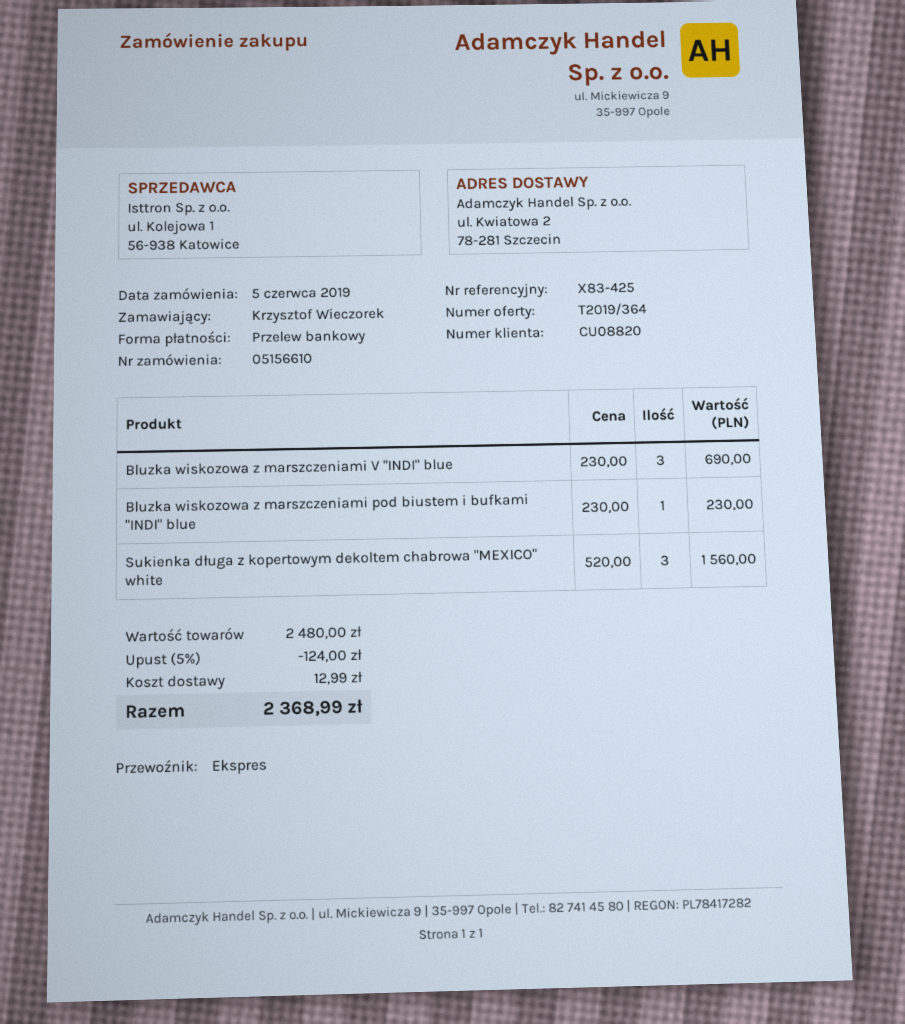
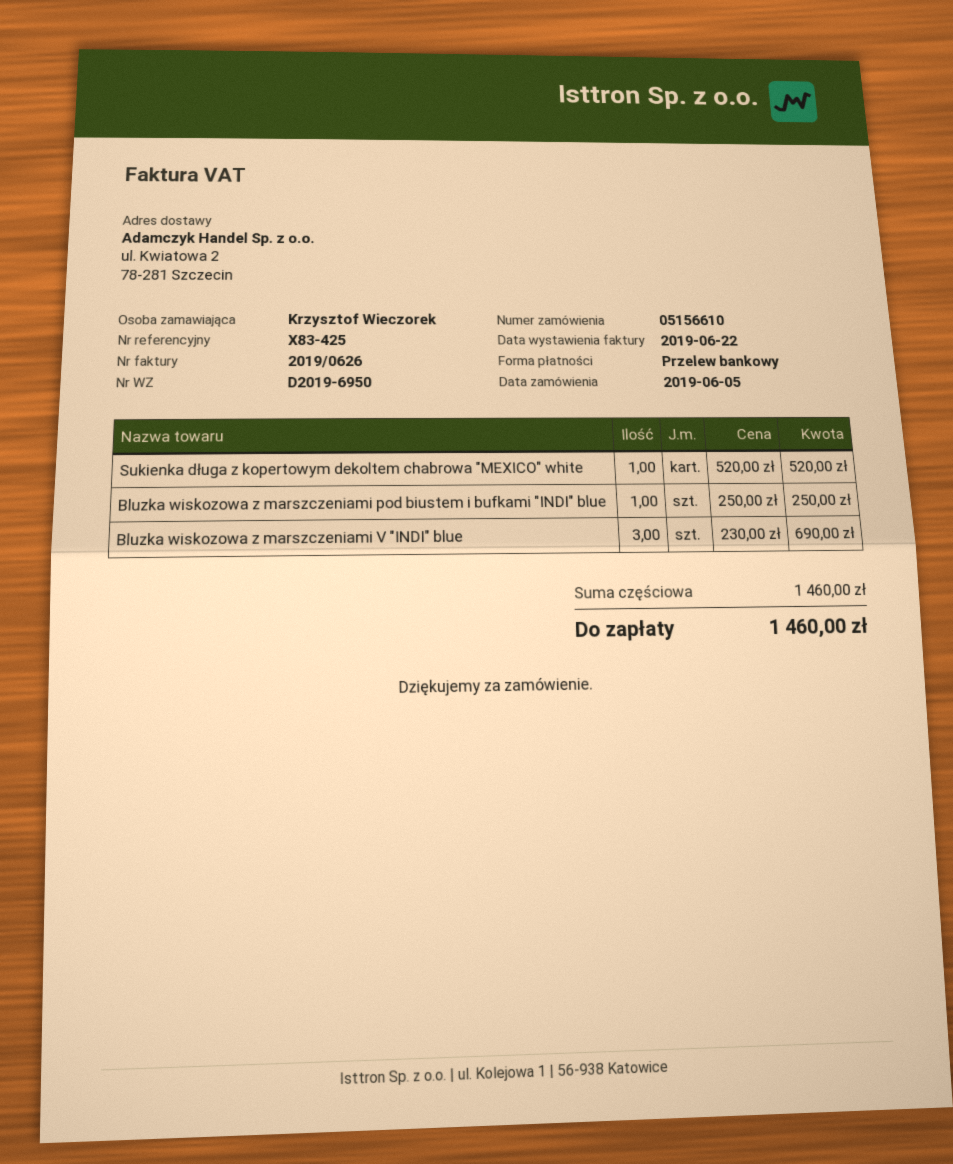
Bluzka wiskozowa z marszczeniami pod biustem i bufkami "INDI" blue: 1 x 230.00 = 230.00 -> 1 x 250.00 = 250.00
Sukienka długa z kopertowym dekoltem chabrowa "MEXICO" white: 3 x 520.00 = 1560.00 -> 1 x 520.00 = 520.00
subtotal: 2480.00 -> 1460.00
discount: 5% = 124.00 -> none
shipping: 12.99 -> none
total: 2368.99 -> 1460.00

